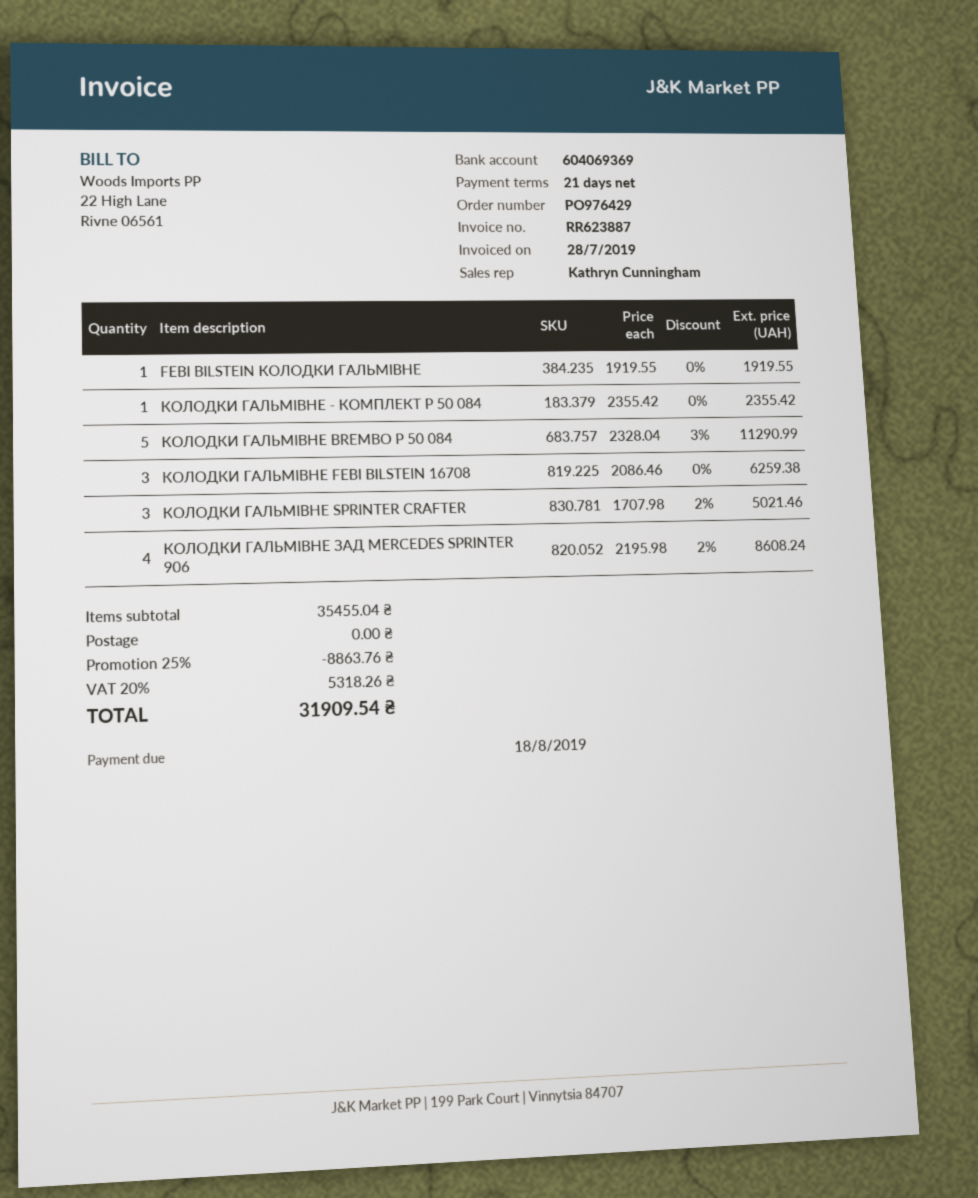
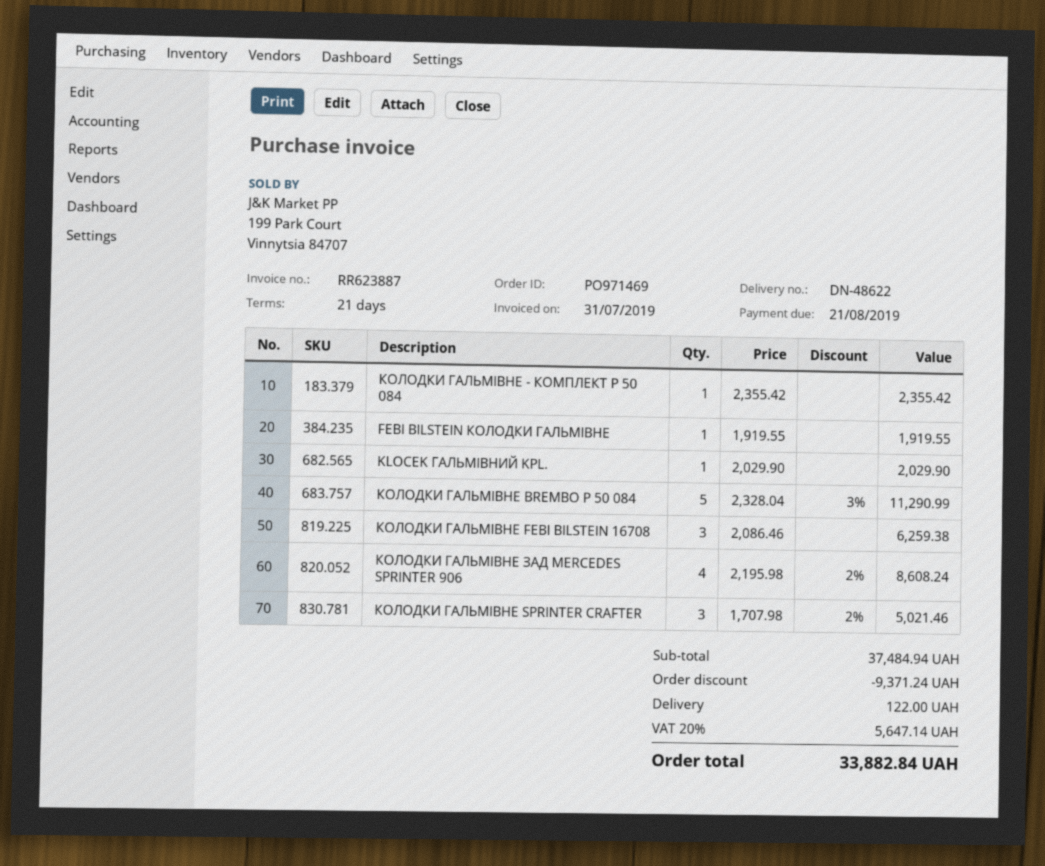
order number: PO976429 -> PO971469
invoice date: 2019-07-28 -> 2019-07-31
due date: 2019-08-18 -> 2019-08-21
KLOCEK ГАЛЬМІВНИЙ KPL.: none -> 1 x 2029.90 = 2029.90
subtotal: 35455.04 -> 37484.94
discount: 8863.76 -> 9371.24
shipping: 0.00 -> 122.00
tax: 20% = 5318.26 -> 20% = 5647.14
total: 31909.54 -> 33882.84

